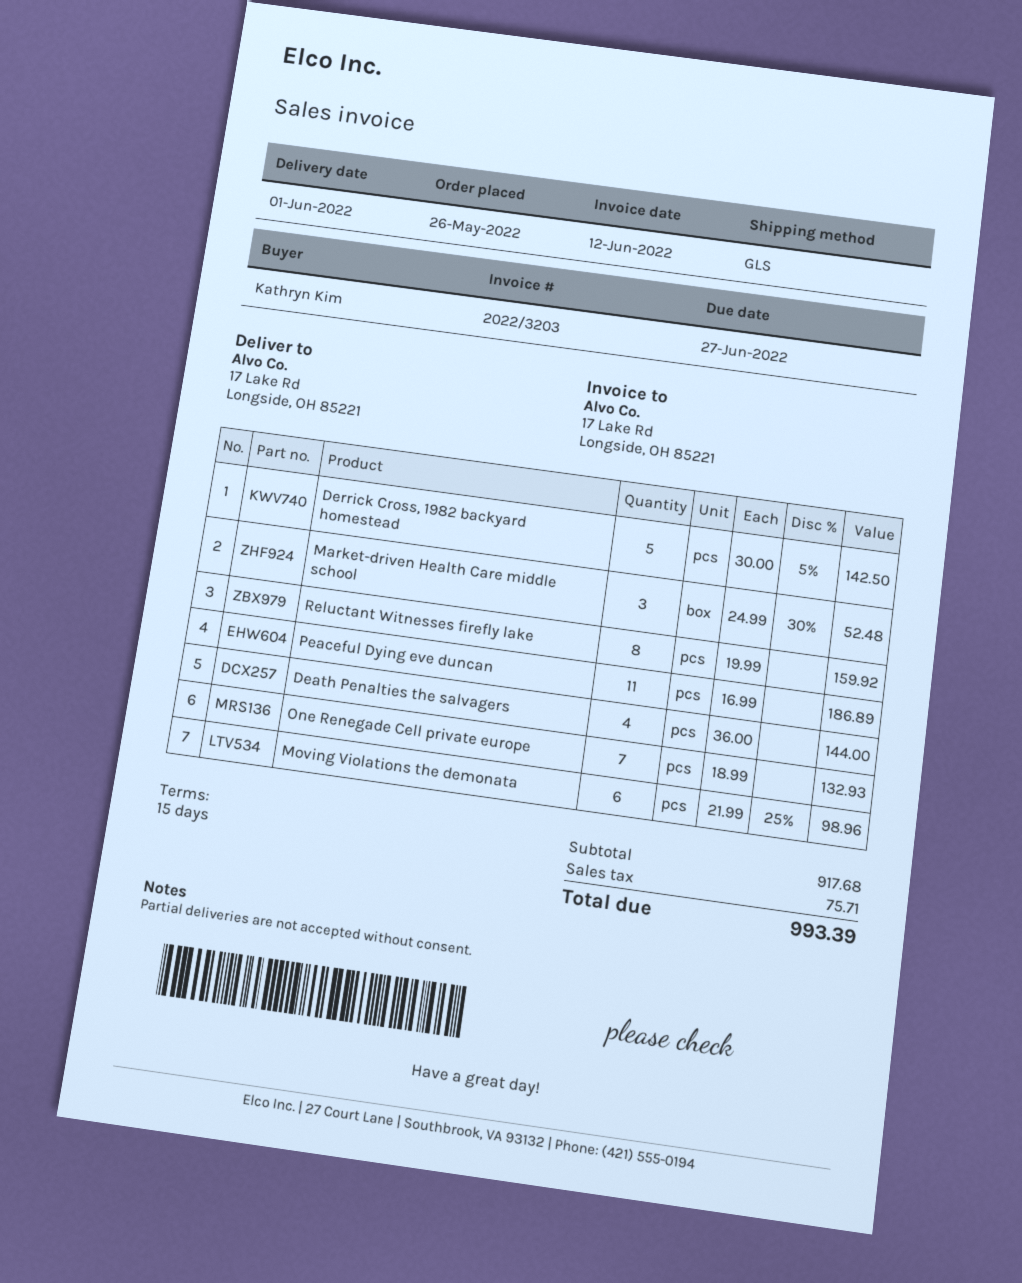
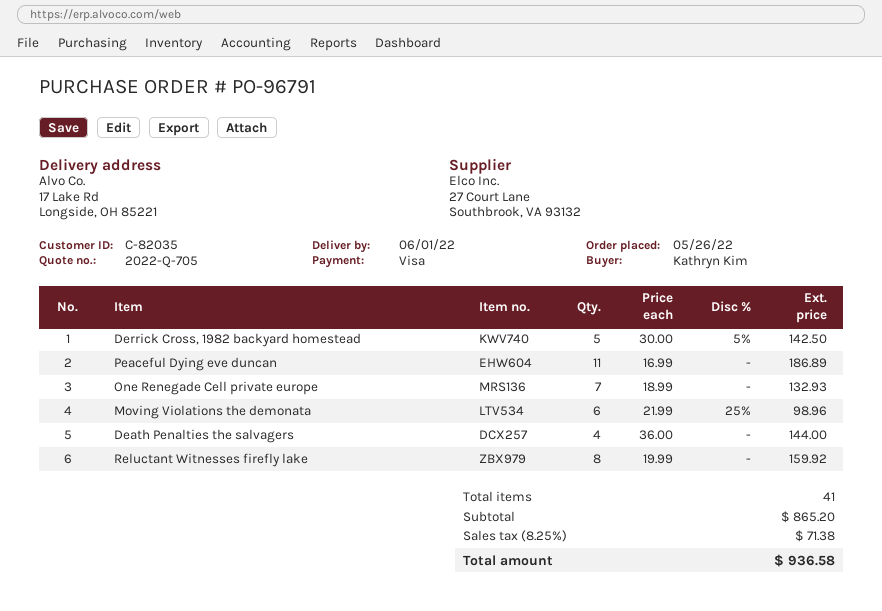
Market-driven Health Care middle school: 3 x 24.99 - 30% = 52.48 -> none
subtotal: 917.68 -> 865.20
tax: 75.71 -> 71.38
total: 993.39 -> 936.58

